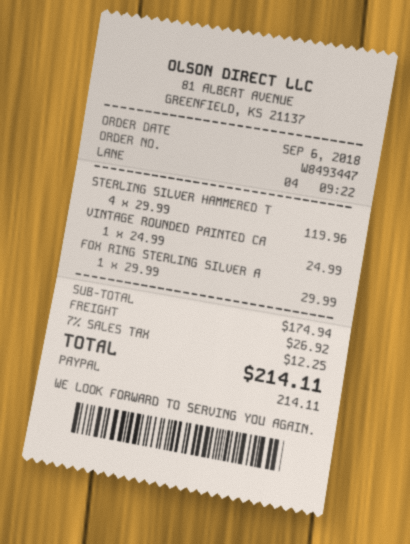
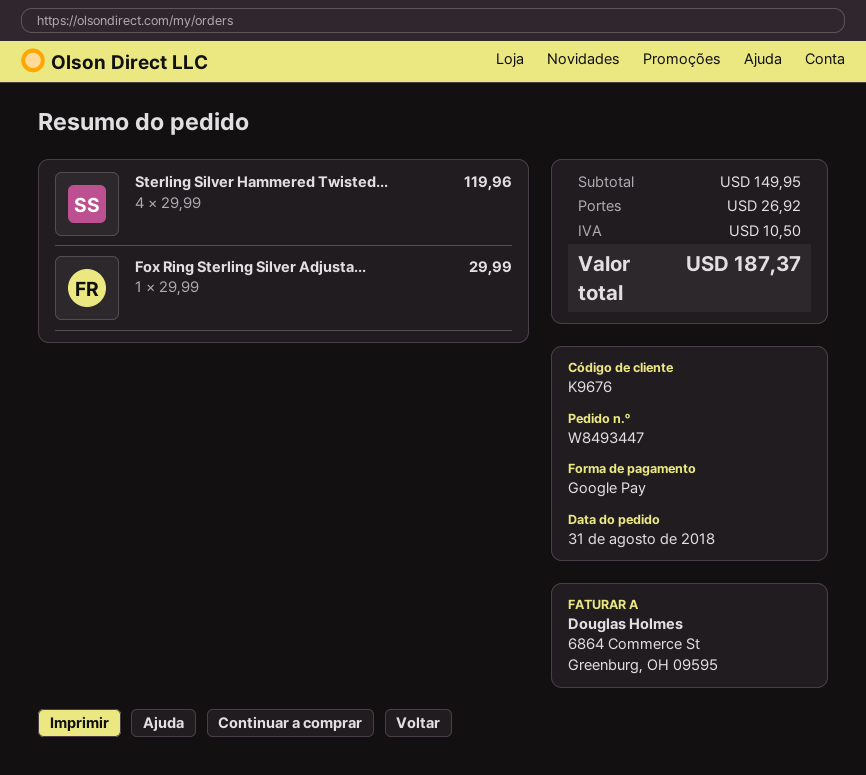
order date: 2018-09-06 -> 2018-08-31
payment method: PayPal -> Google Pay
VINTAGE ROUNDED PAINTED CA: 1 x 24.99 = 24.99 -> none
subtotal: 174.94 -> 149.95
tax: 12.25 -> 10.50
total: 214.11 -> 187.37

